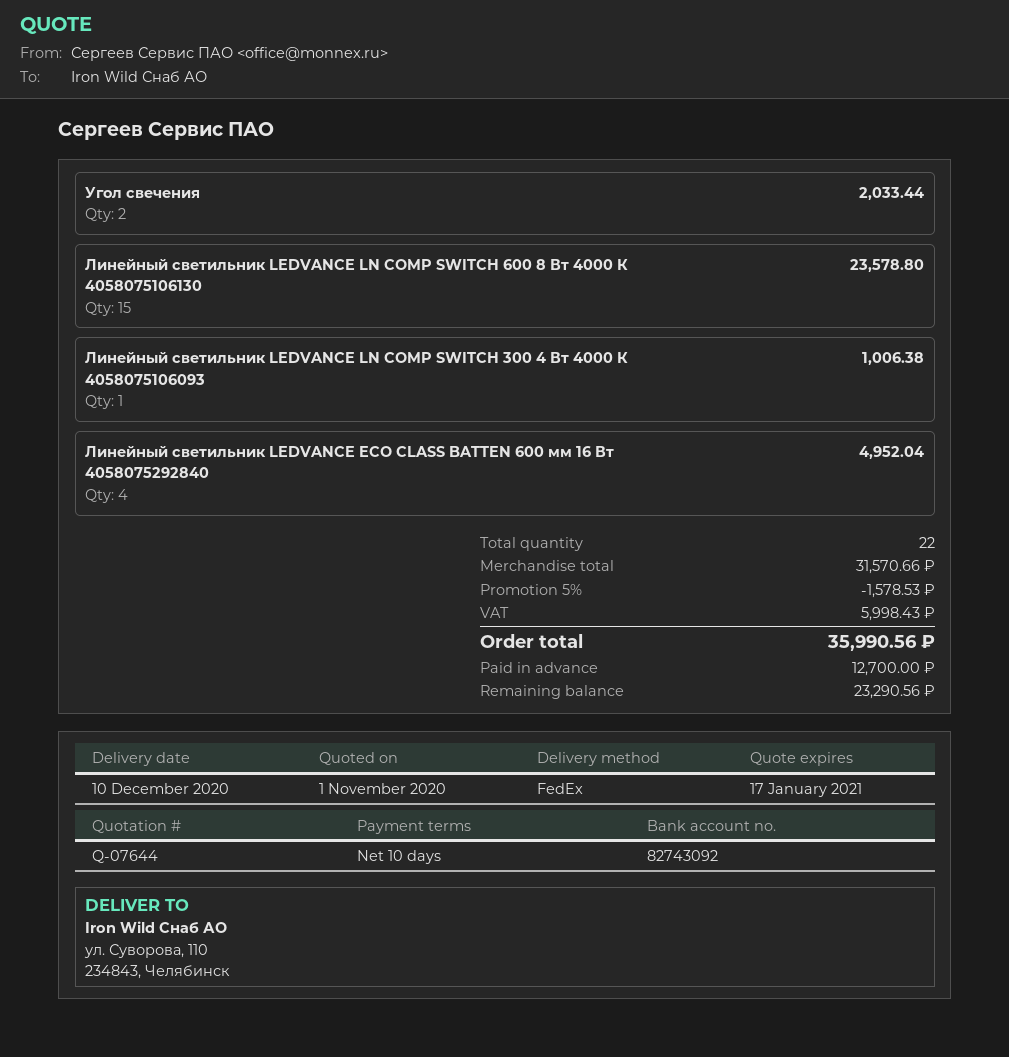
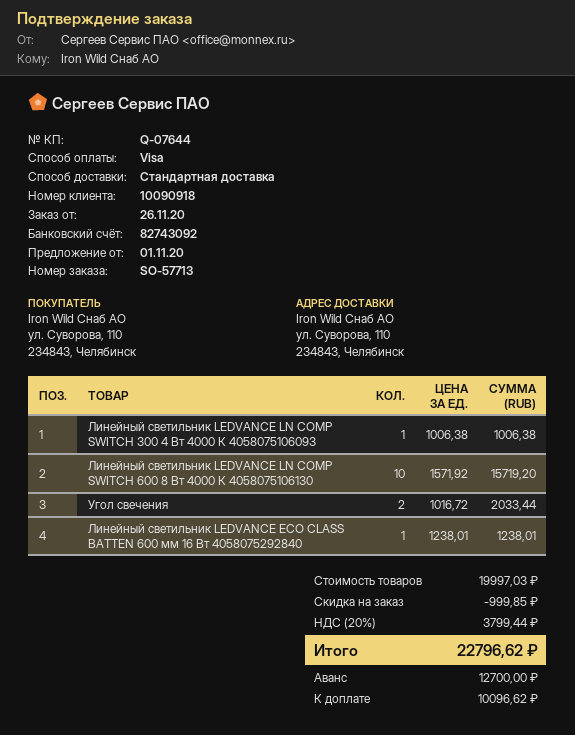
shipping method: FedEx -> standard
Линейный светильник LEDVANCE LN COMP SWITCH 600 8 Вт 4000 К 4058075106130: 15 for 23578.80 -> 10 for 15719.20
Линейный светильник LEDVANCE ECO CLASS BATTEN 600 мм 16 Вт 4058075292840: 4 for 4952.04 -> 1 for 1238.01
subtotal: 31570.66 -> 19997.03
discount: 1578.53 -> 999.85
tax: 5998.43 -> 3799.44
total: 35990.56 -> 22796.62
balance: 23290.56 -> 10096.62

